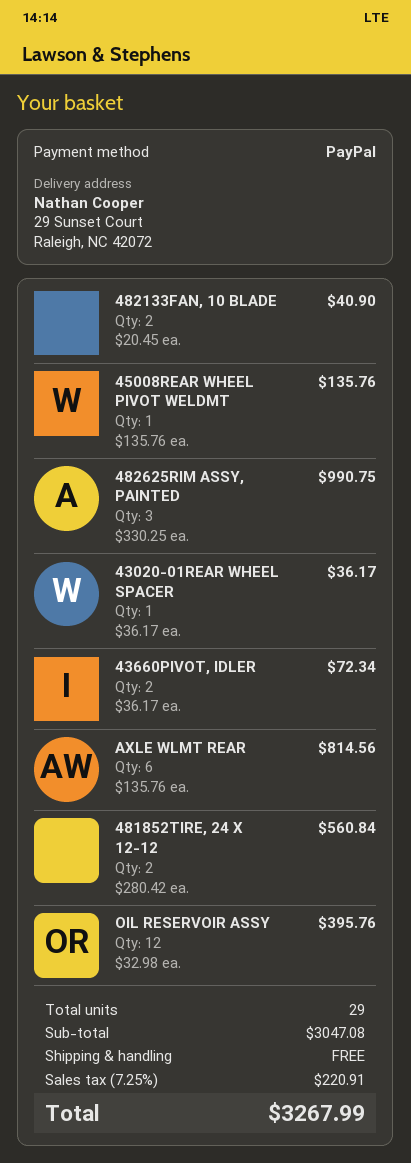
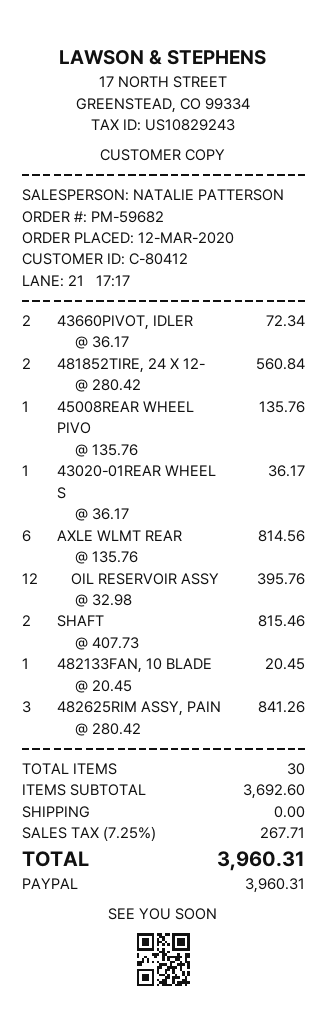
482133FAN, 10 BLADE: 2 x 20.45 = 40.90 -> 1 x 20.45 = 20.45
482625RIM ASSY, PAINTED: 3 x 330.25 = 990.75 -> 3 x 280.42 = 841.26
SHAFT: none -> 2 x 407.73 = 815.46
total quantity: 29 -> 30
subtotal: 3047.08 -> 3692.60
tax: 7.25% = 220.91 -> 7.25% = 267.71
total: 3267.99 -> 3960.31

